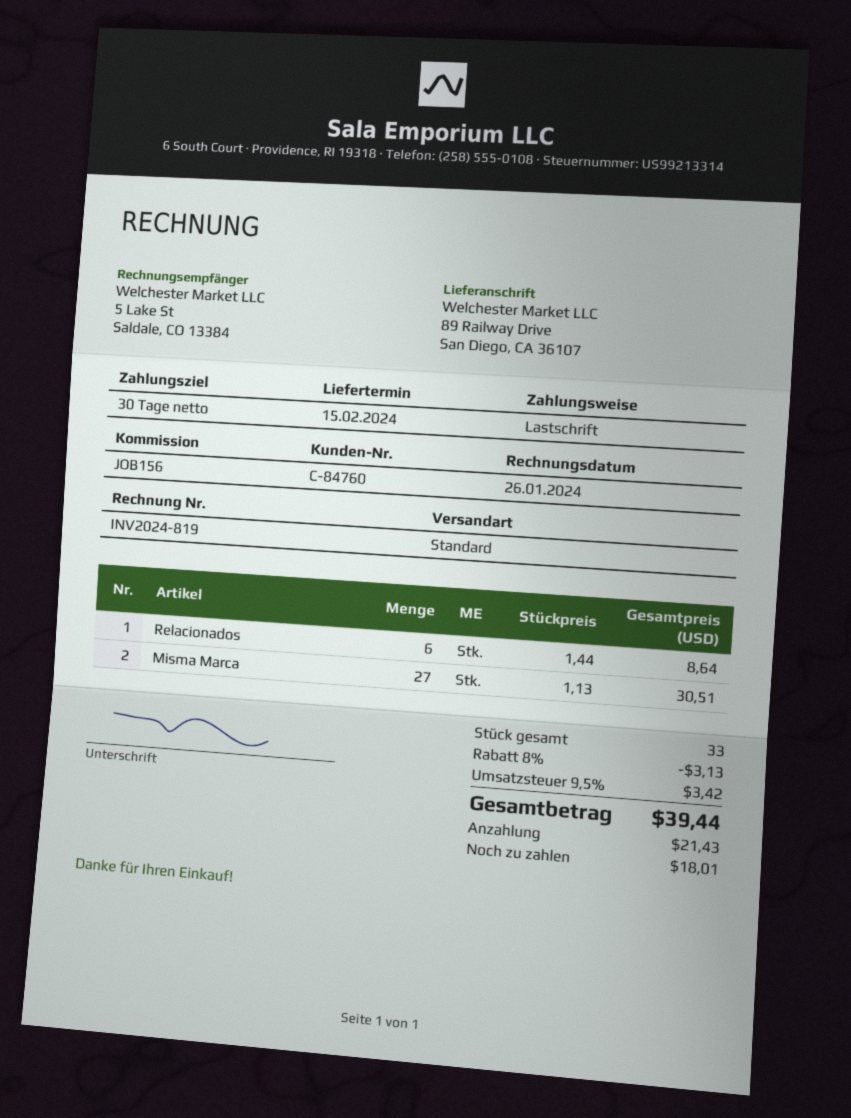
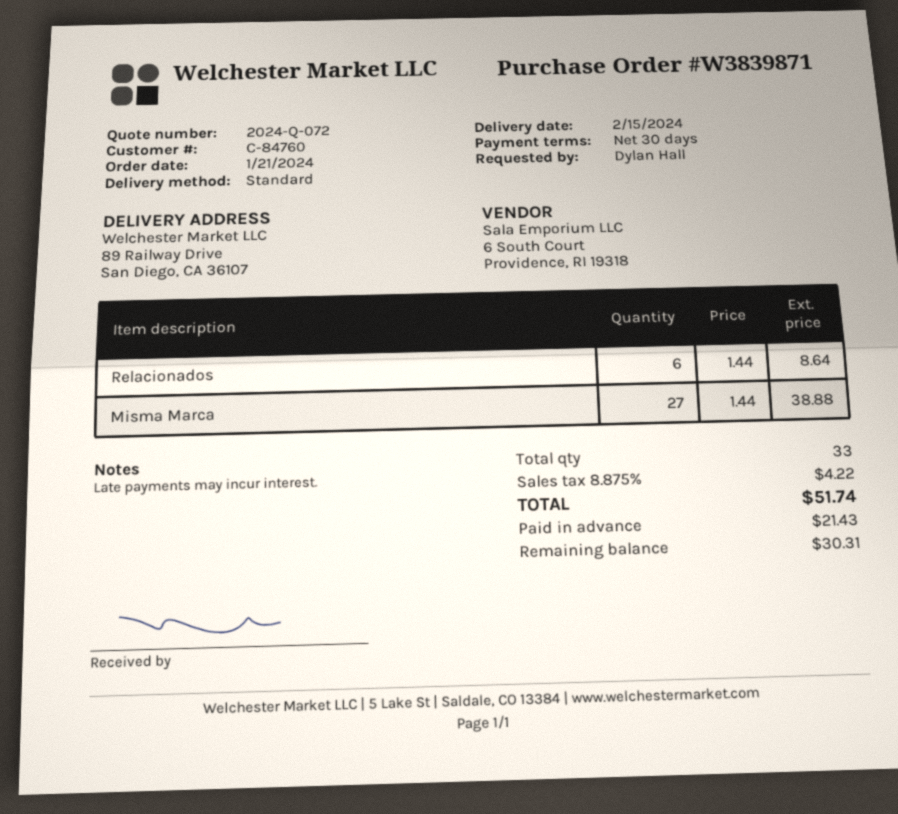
Misma Marca: 27 x 1.13 = 30.51 -> 27 x 1.44 = 38.88
discount: 8% = 3.13 -> none
tax: 9.5% = 3.42 -> 8.875% = 4.22
total: 39.44 -> 51.74
balance: 18.01 -> 30.31

